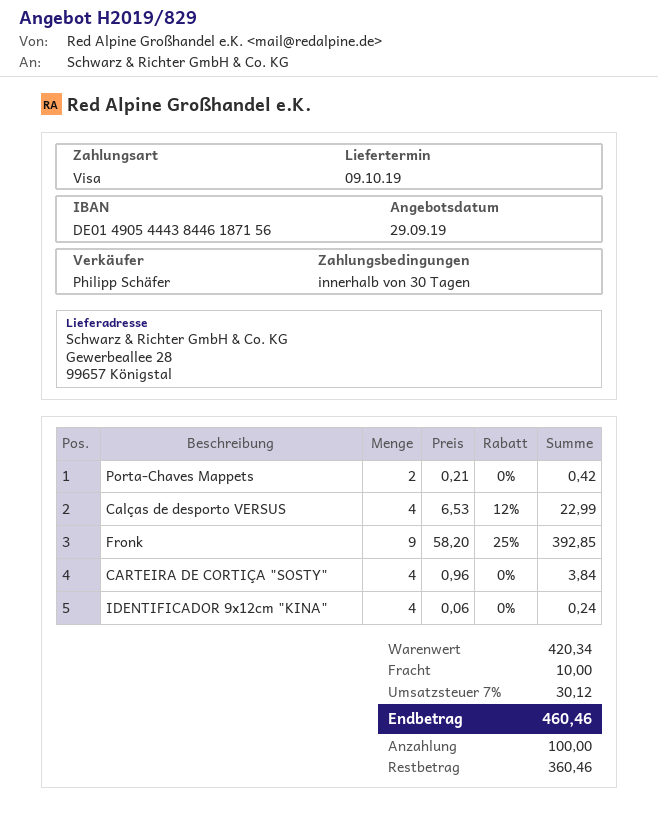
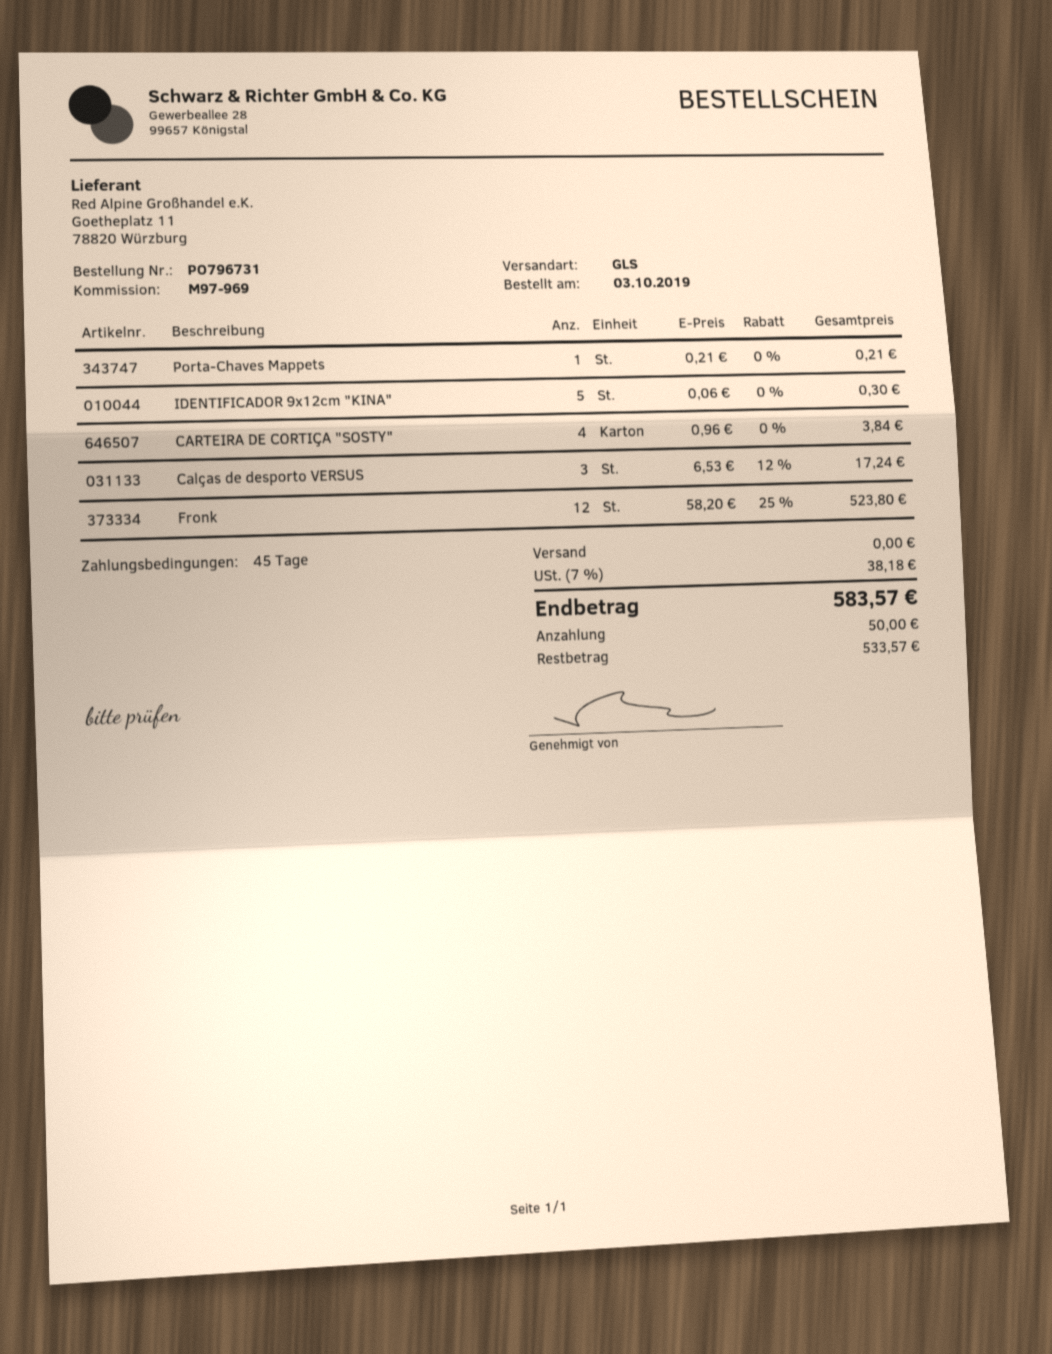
payment terms: 30 days -> 45 days
Porta-Chaves Mappets: 2 x 0.21 = 0.42 -> 1 x 0.21 = 0.21
Calças de desporto VERSUS: 4 x 6.53 - 12% = 22.99 -> 3 x 6.53 - 12% = 17.24
Fronk: 9 x 58.20 - 25% = 392.85 -> 12 x 58.20 - 25% = 523.80
IDENTIFICADOR 9x12cm "KINA": 4 x 0.06 = 0.24 -> 5 x 0.06 = 0.30
shipping: 10.00 -> 0.00
tax: 7% = 30.12 -> 7% = 38.18
total: 460.46 -> 583.57
deposit: 100.00 -> 50.00
balance: 360.46 -> 533.57

